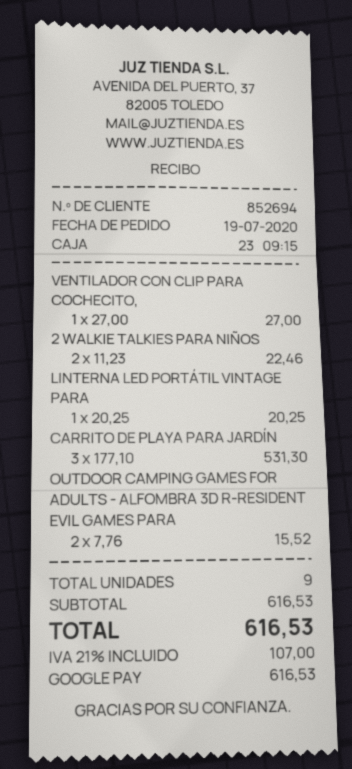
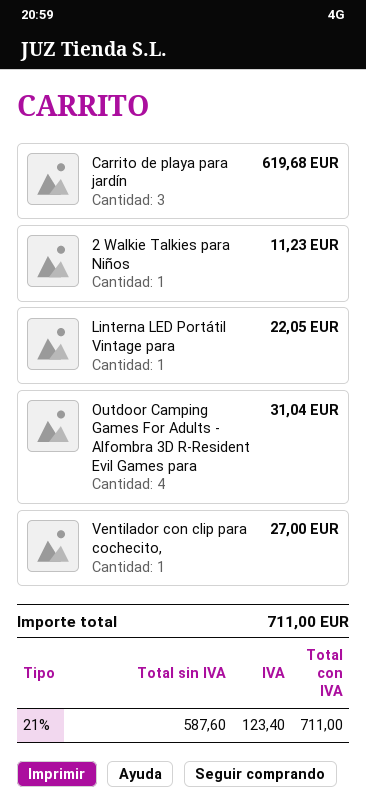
2 WALKIE TALKIES PARA NIÑOS: 2 for 22.46 -> 1 for 11.23
LINTERNA LED PORTÁTIL VINTAGE PARA: 1 for 20.25 -> 1 for 22.05
CARRITO DE PLAYA PARA JARDÍN: 3 for 531.30 -> 3 for 619.68
OUTDOOR CAMPING GAMES FOR ADULTS - ALFOMBRA 3D R-RESIDENT EVIL GAMES PARA: 2 for 15.52 -> 4 for 31.04
tax: 21% = 107.00 -> 21% = 123.40
total: 616.53 -> 711.00

